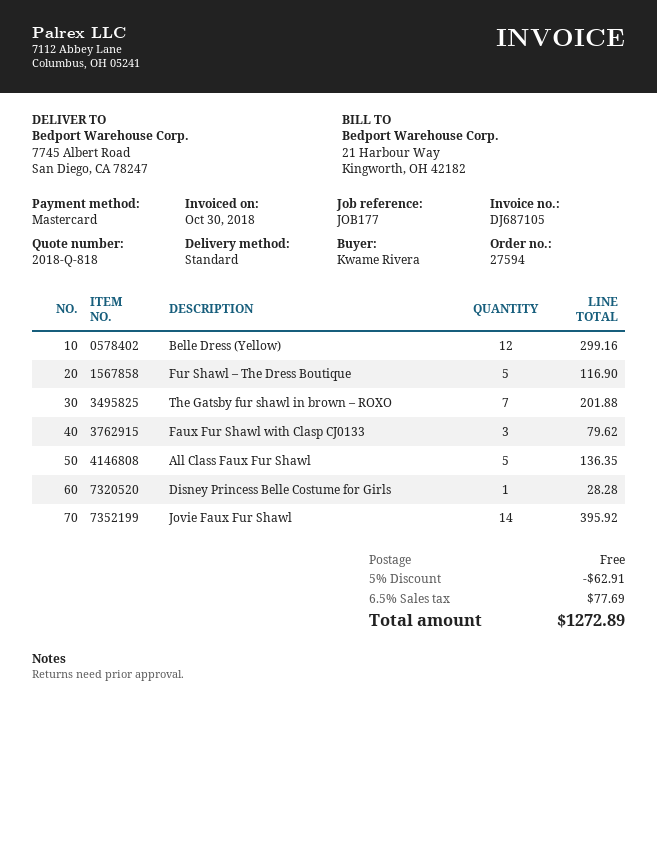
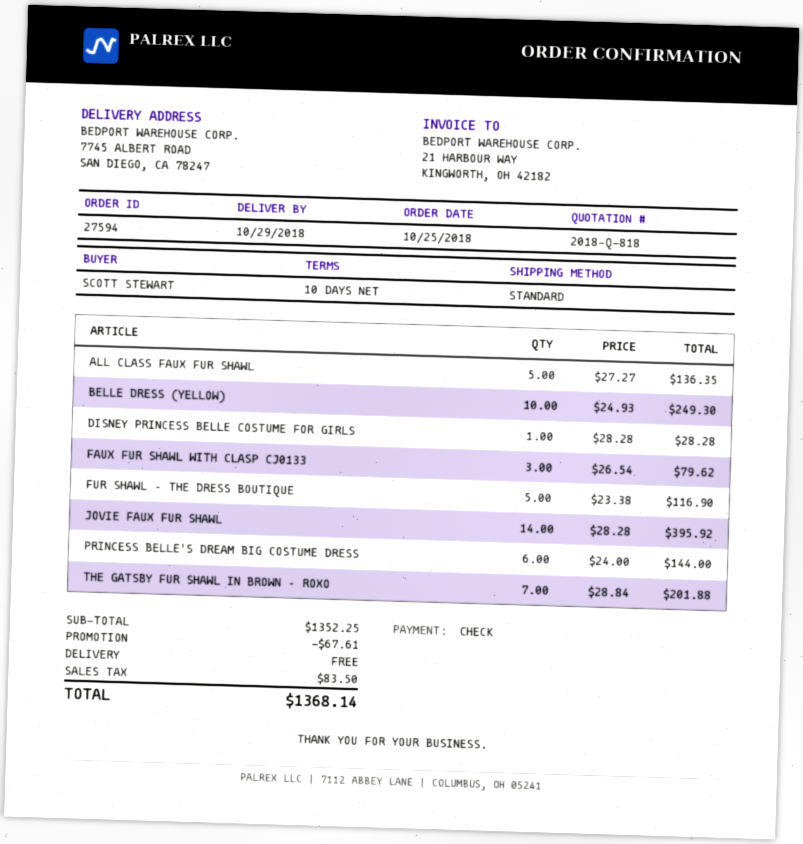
ordered by: Kwame Rivera -> SCOTT STEWART
payment method: Mastercard -> cheque
Belle Dress (Yellow): 12 for 299.16 -> 10 for 249.30
PRINCESS BELLE'S DREAM BIG COSTUME DRESS: none -> 6 for 144.00
discount: 62.91 -> 67.61
tax: 77.69 -> 83.50
total: 1272.89 -> 1368.14

